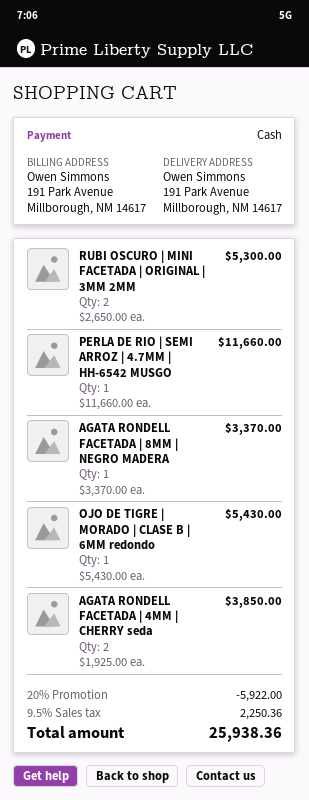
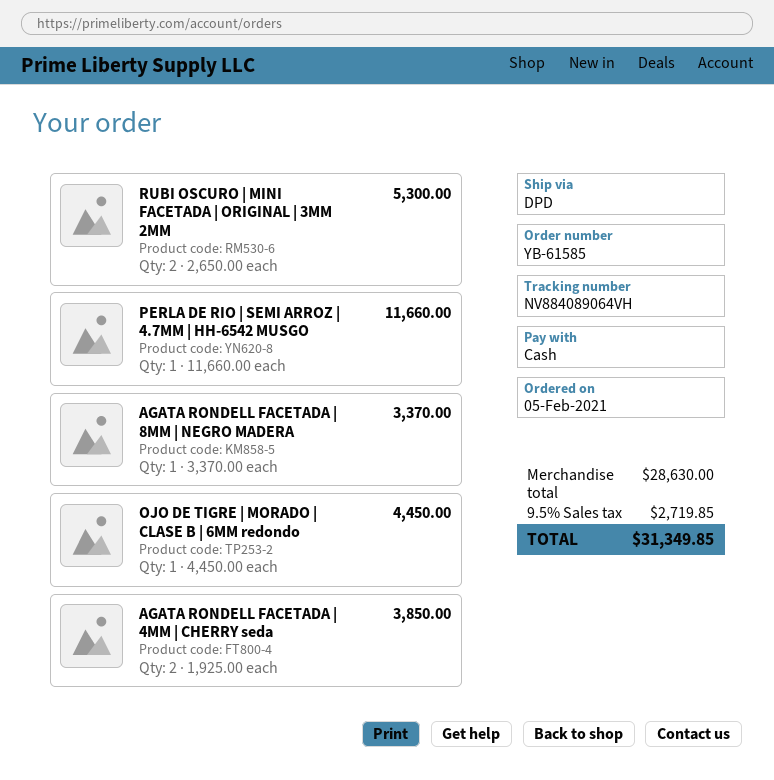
OJO DE TIGRE | MORADO | CLASE B | 6MM redondo: 1 x 5430.00 = 5430.00 -> 1 x 4450.00 = 4450.00
discount: 20% = 5922.00 -> none
tax: 9.5% = 2250.36 -> 9.5% = 2719.85
total: 25938.36 -> 31349.85

